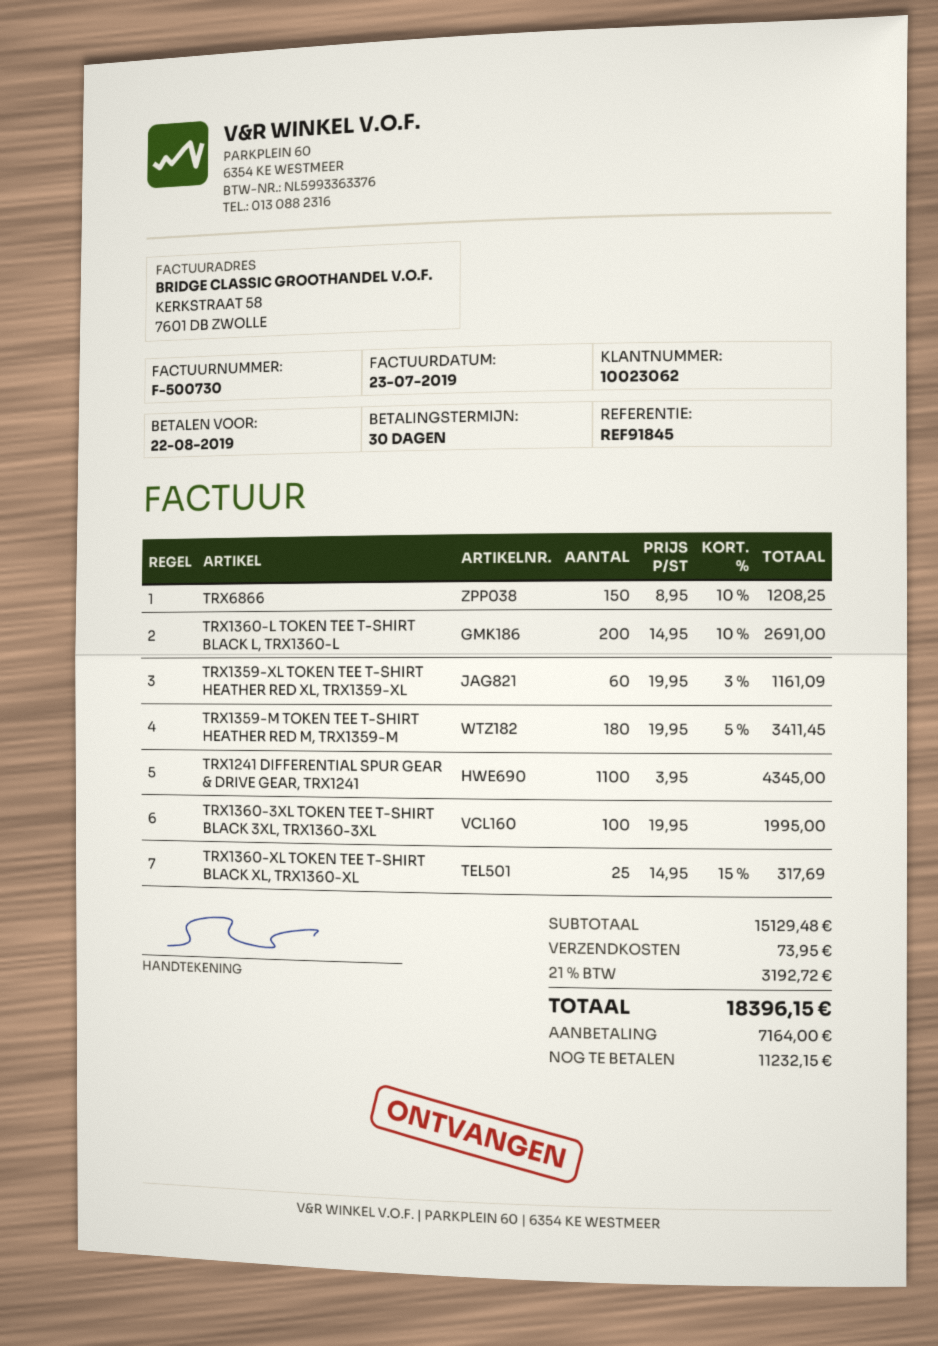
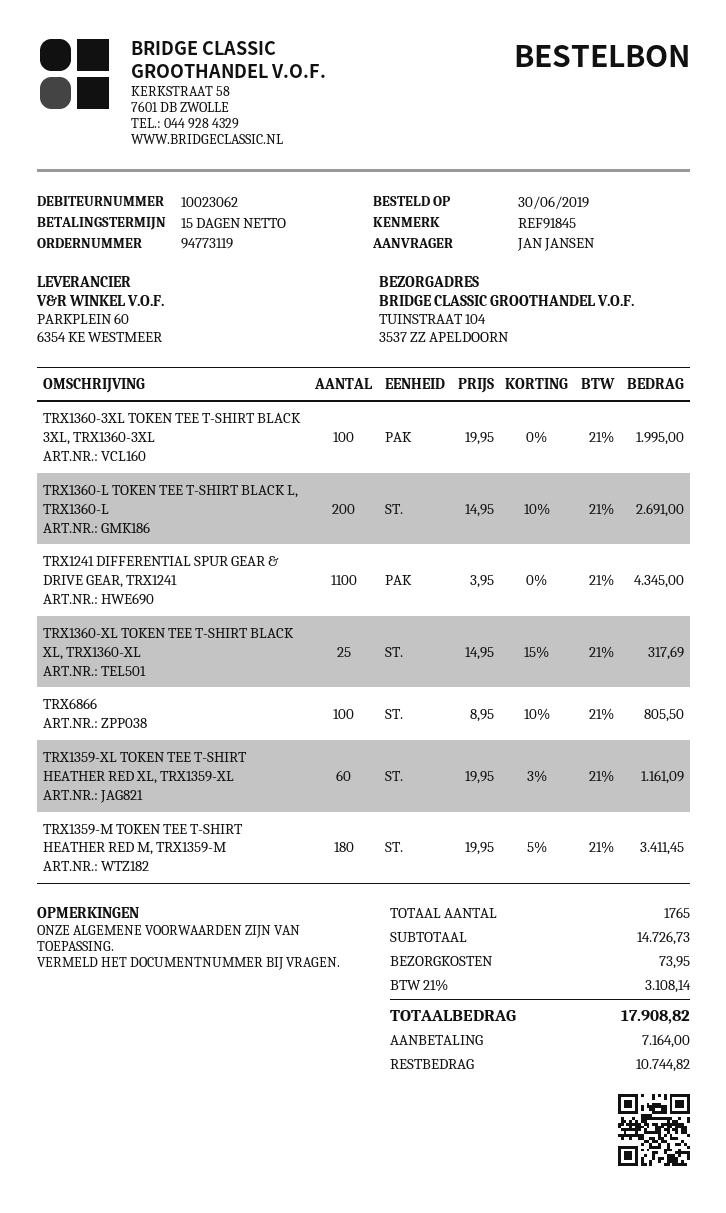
payment terms: 30 days -> 15 days
TRX6866: 150 x 8.95 - 10% = 1208.25 -> 100 x 8.95 - 10% = 805.50
subtotal: 15129.48 -> 14726.73
tax: 21% = 3192.72 -> 21% = 3108.14
total: 18396.15 -> 17908.82
balance: 11232.15 -> 10744.82

